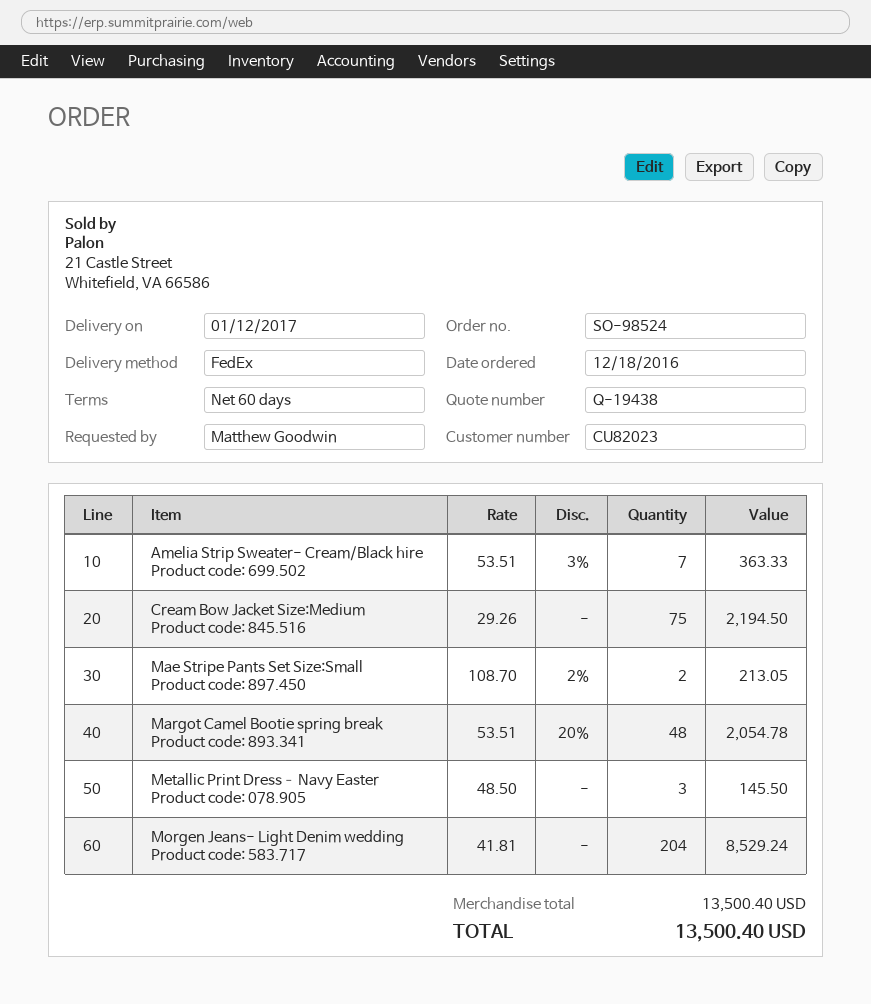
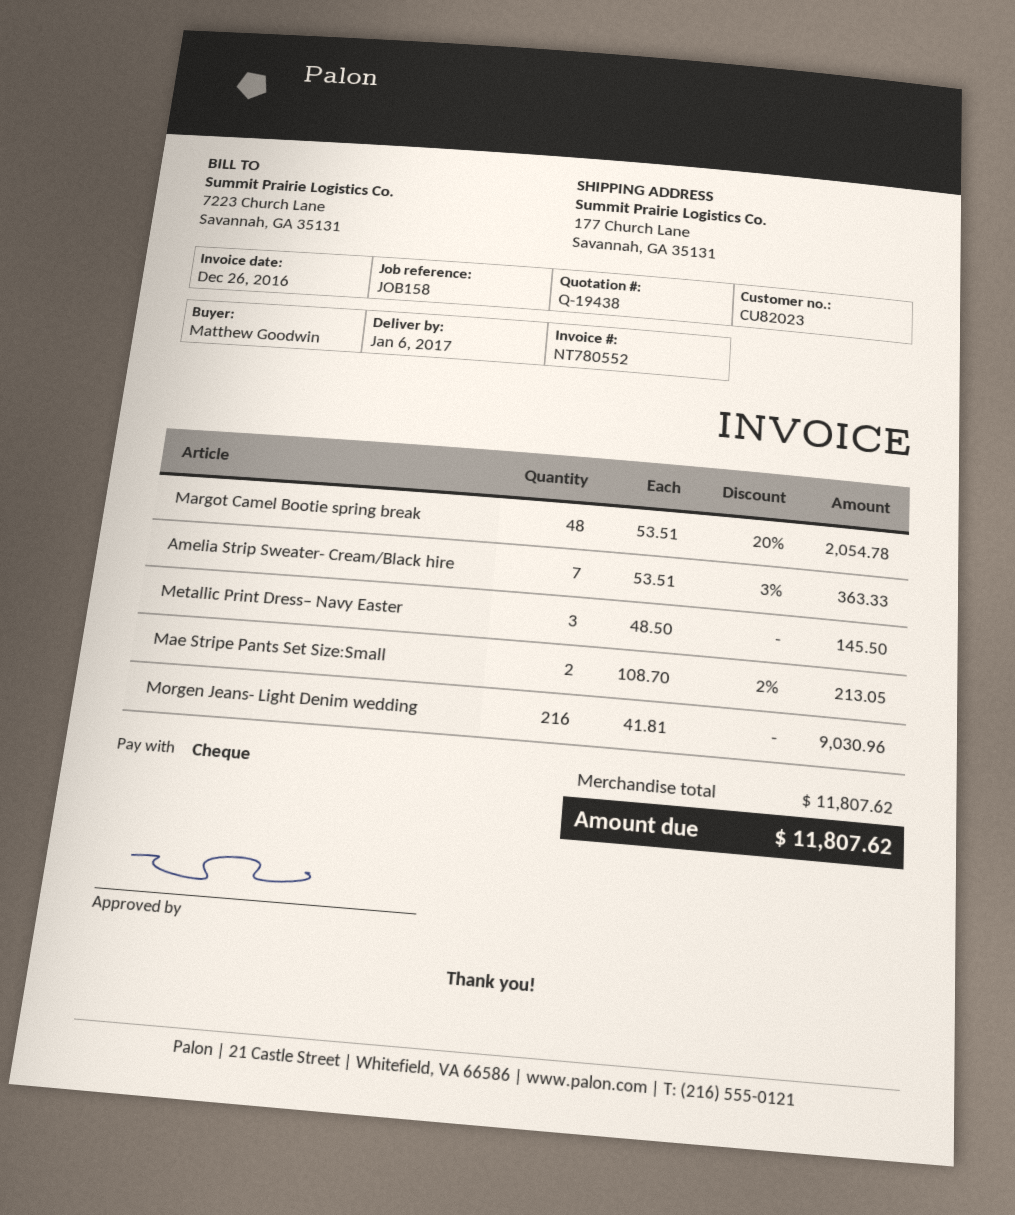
delivery date: 2017-01-12 -> 2017-01-06
Cream Bow Jacket Size:Medium: 75 x 29.26 = 2194.50 -> none
Morgen Jeans- Light Denim wedding: 204 x 41.81 = 8529.24 -> 216 x 41.81 = 9030.96
subtotal: 13500.40 -> 11807.62
total: 13500.40 -> 11807.62

